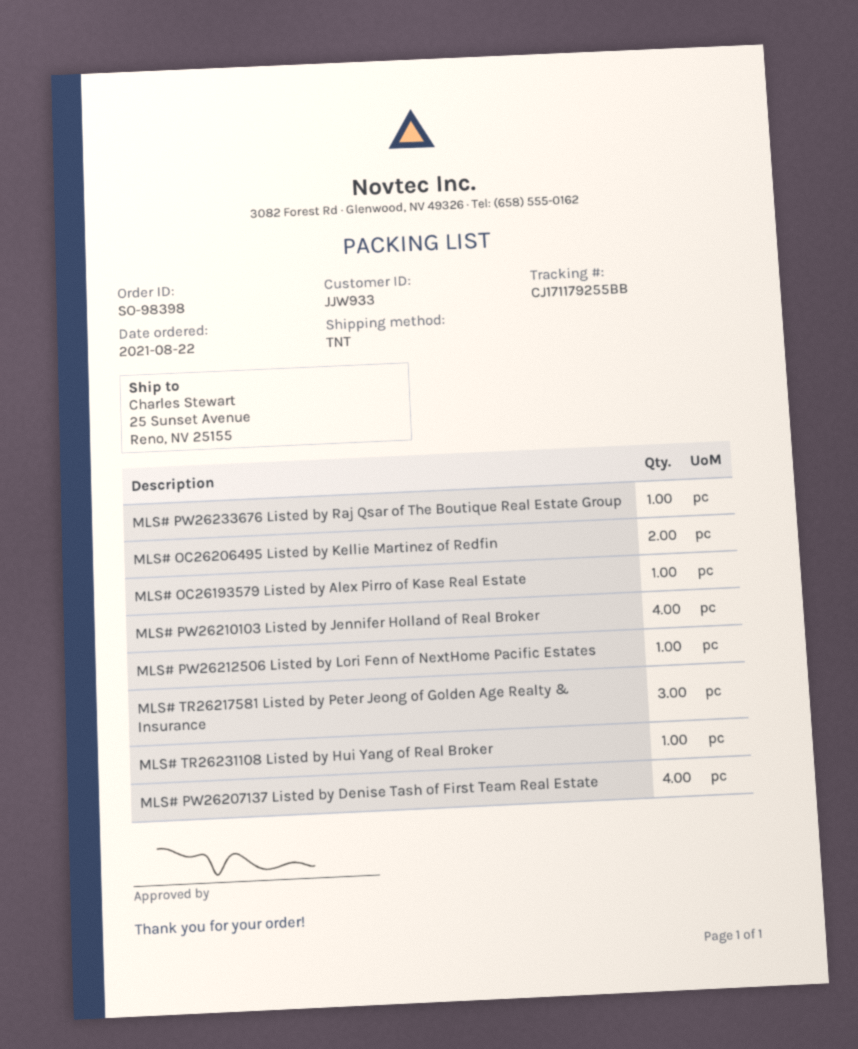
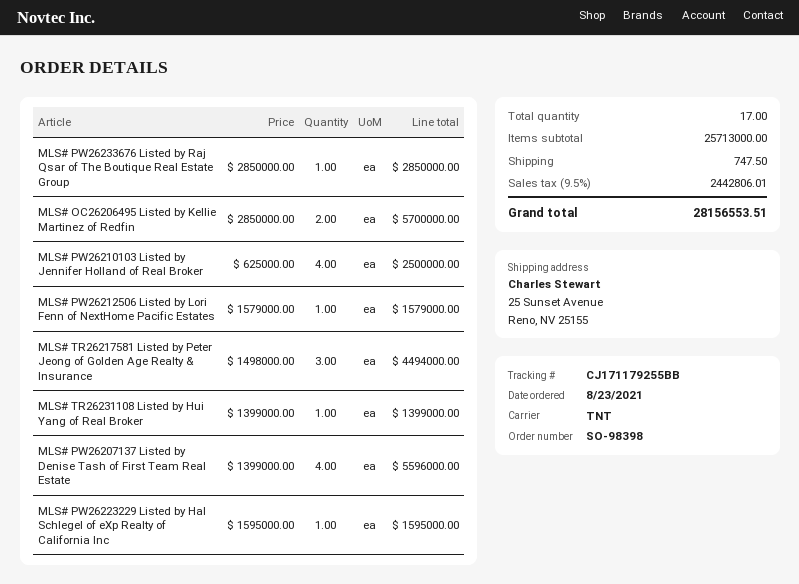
order date: 2021-08-22 -> 2021-08-23
MLS# OC26193579 Listed by Alex Pirro of Kase Real Estate: 1 -> none
MLS# PW26223229 Listed by Hal Schlegel of eXp Realty of California Inc: none -> 1

